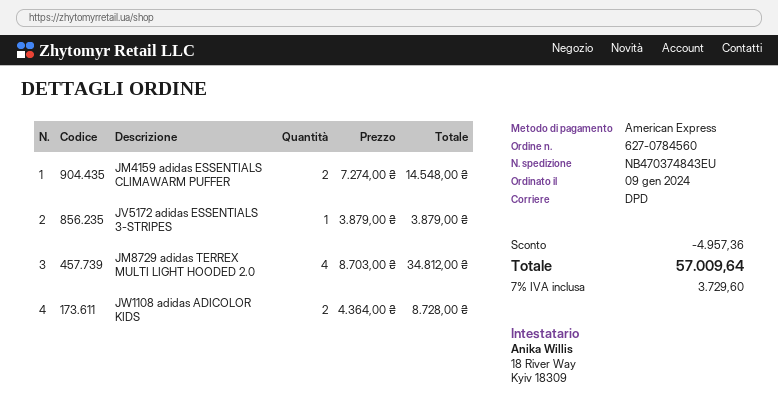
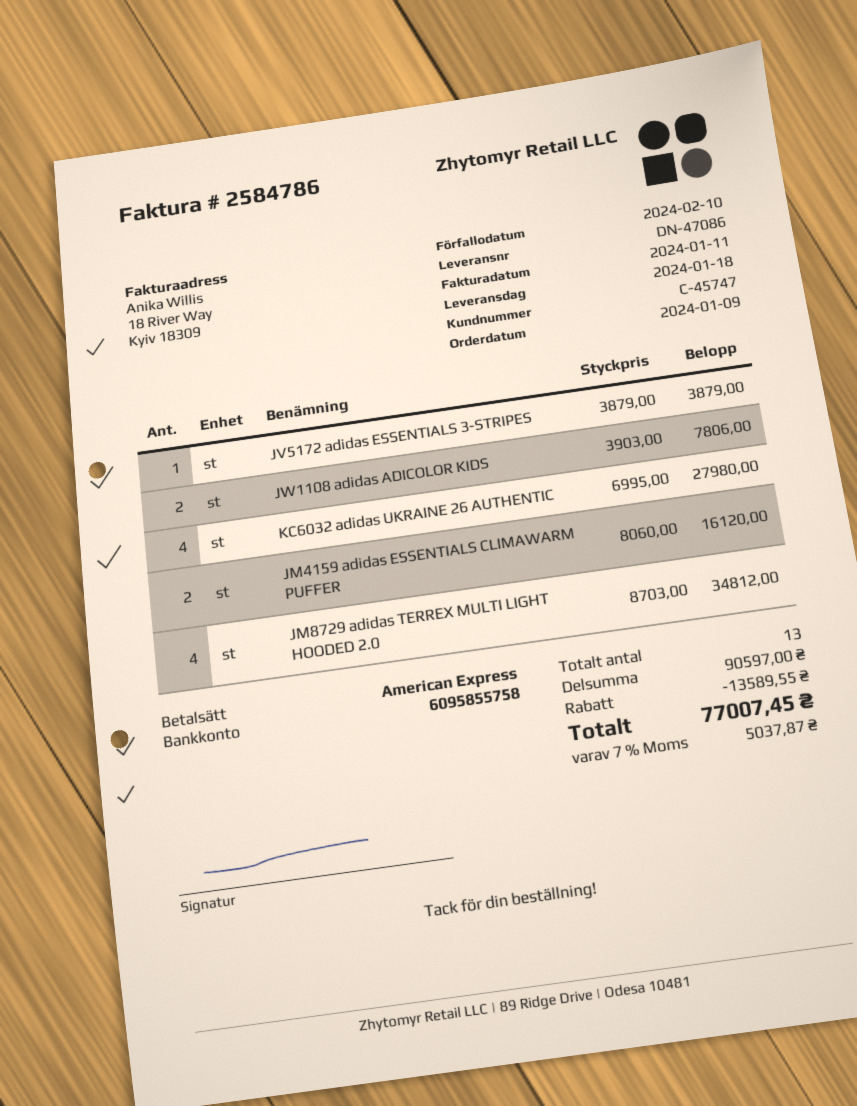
JM4159 adidas ESSENTIALS CLIMAWARM PUFFER: 2 x 7274.00 = 14548.00 -> 2 x 8060.00 = 16120.00
JW1108 adidas ADICOLOR KIDS: 2 x 4364.00 = 8728.00 -> 2 x 3903.00 = 7806.00
KC6032 adidas UKRAINE 26 AUTHENTIC: none -> 4 x 6995.00 = 27980.00
discount: 4957.36 -> 13589.55
tax: 7% = 3729.60 -> 7% = 5037.87
total: 57009.64 -> 77007.45

